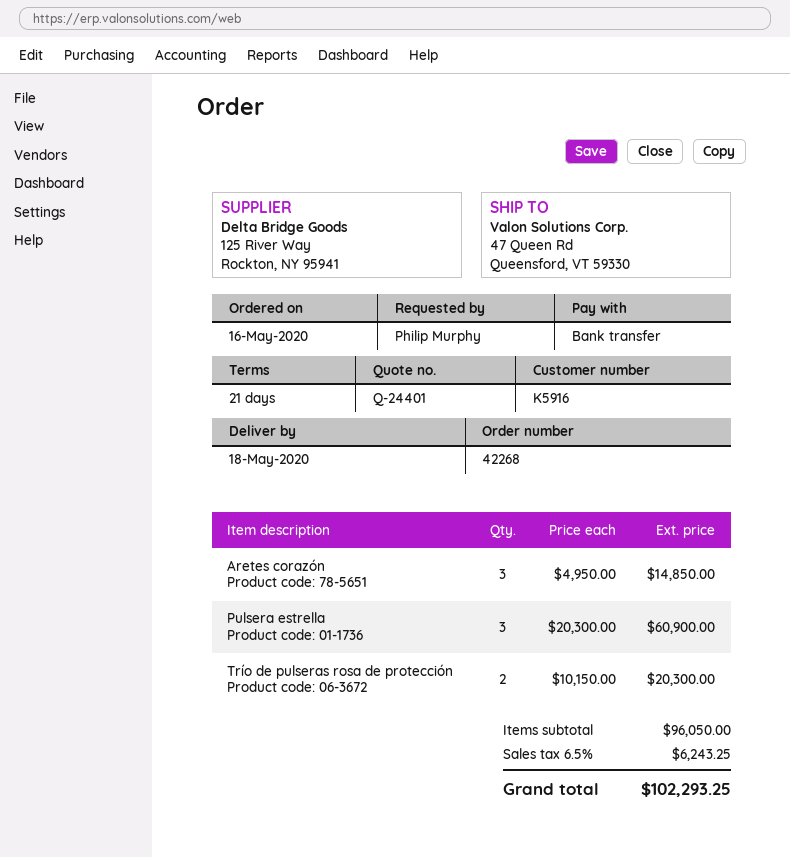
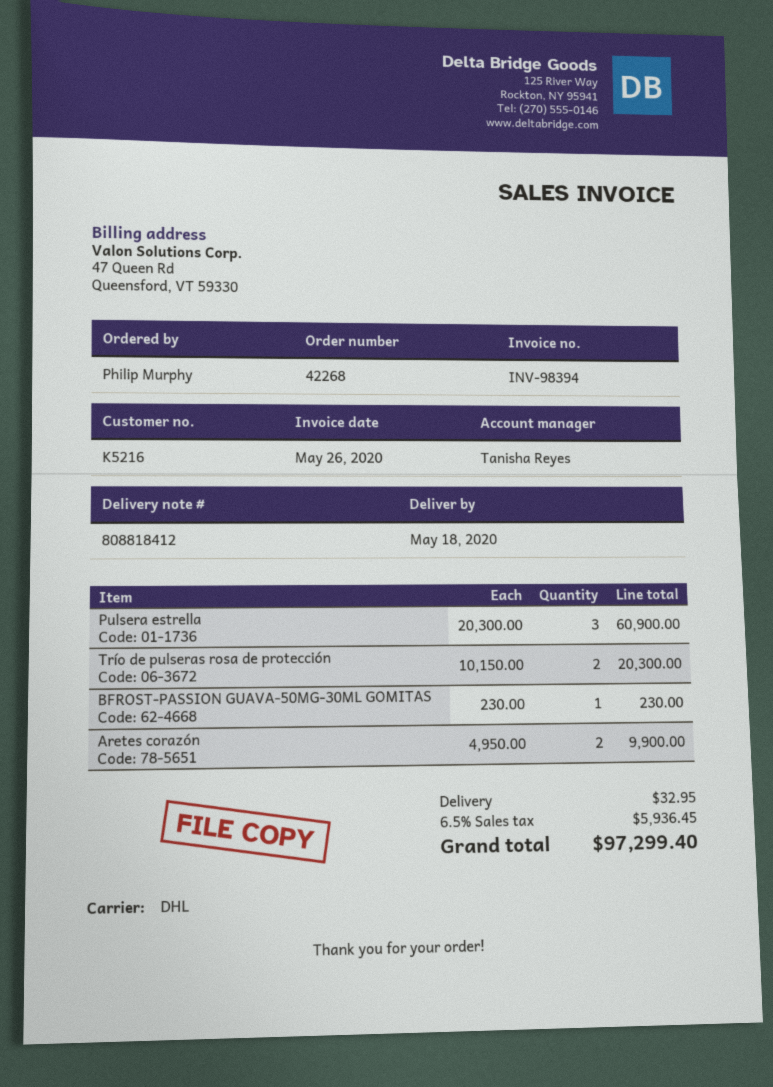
customer number: K5916 -> K5216
Aretes corazón: 3 x 4950.00 = 14850.00 -> 2 x 4950.00 = 9900.00
BFROST-PASSION GUAVA-50MG-30ML GOMITAS: none -> 1 x 230.00 = 230.00
shipping: none -> 32.95
tax: 6.5% = 6243.25 -> 6.5% = 5936.45
total: 102293.25 -> 97299.40

